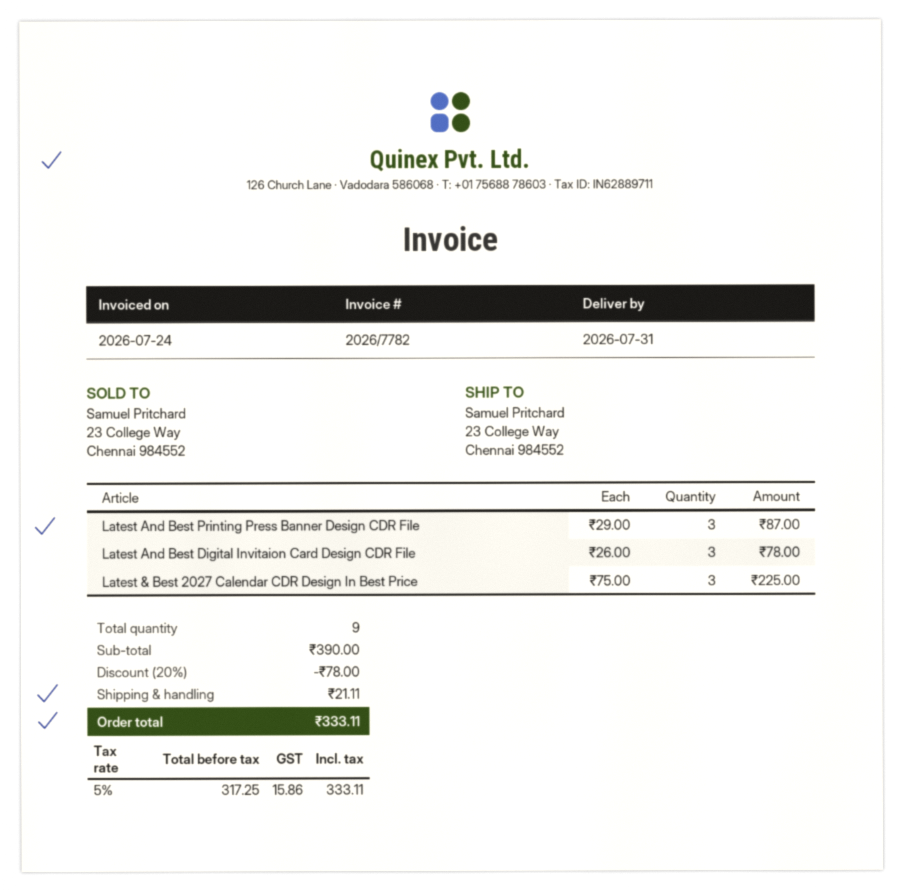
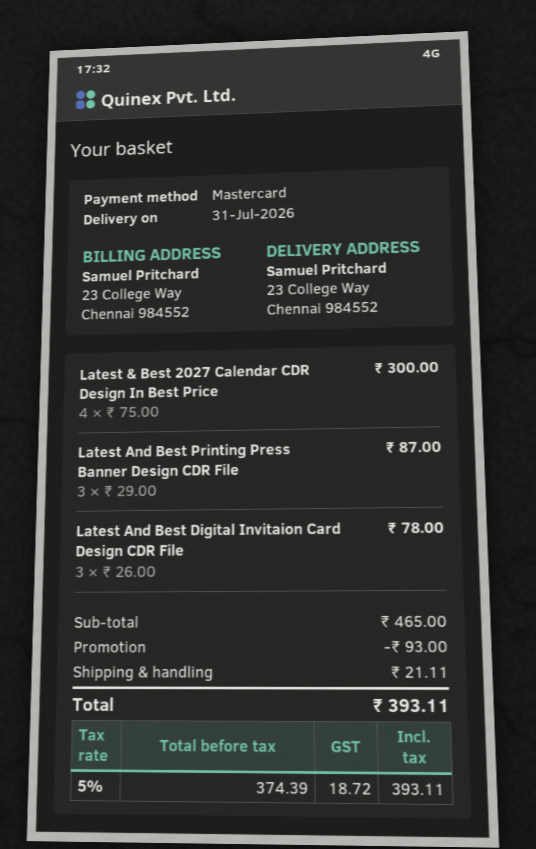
Latest & Best 2027 Calendar CDR Design In Best Price: 3 x 75.00 = 225.00 -> 4 x 75.00 = 300.00
subtotal: 390.00 -> 465.00
discount: 78.00 -> 93.00
net: 317.25 -> 374.39
tax: 5% = 15.86 -> 5% = 18.72
total: 333.11 -> 393.11

